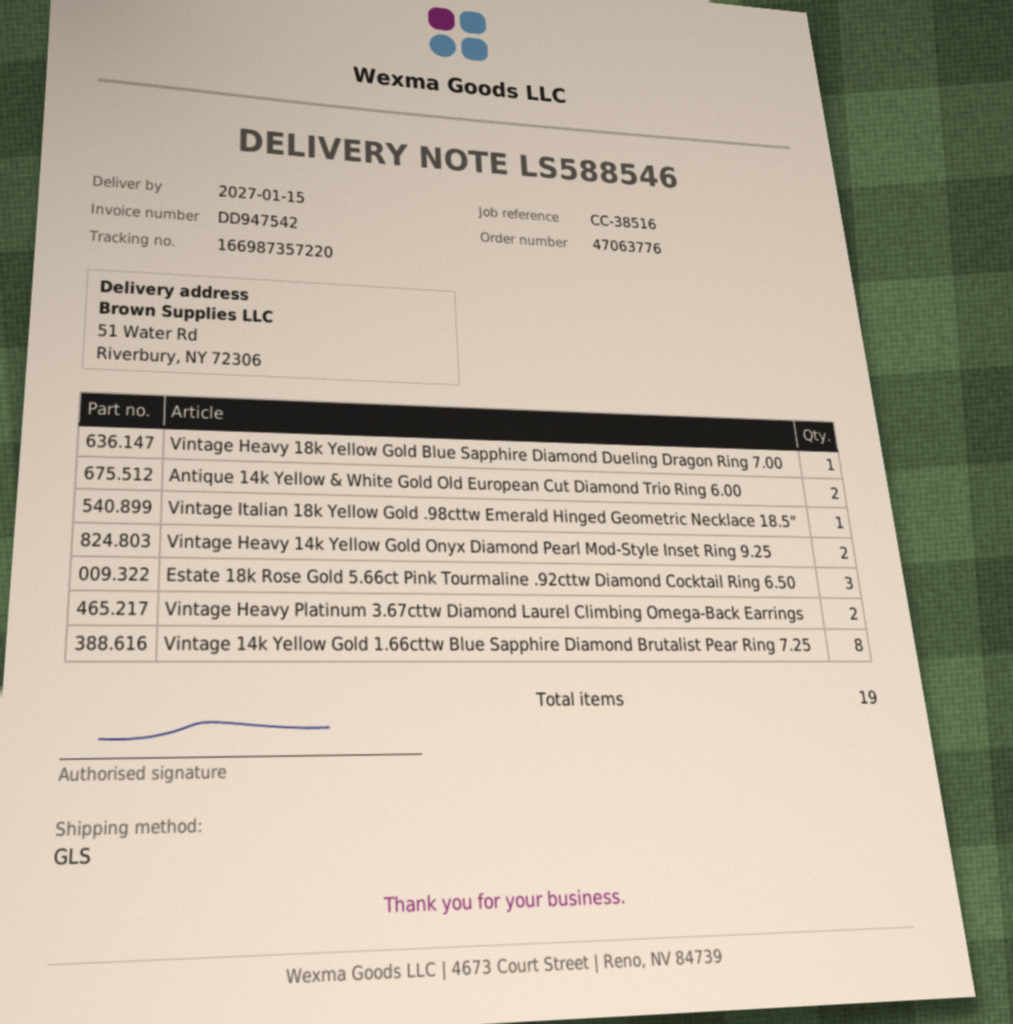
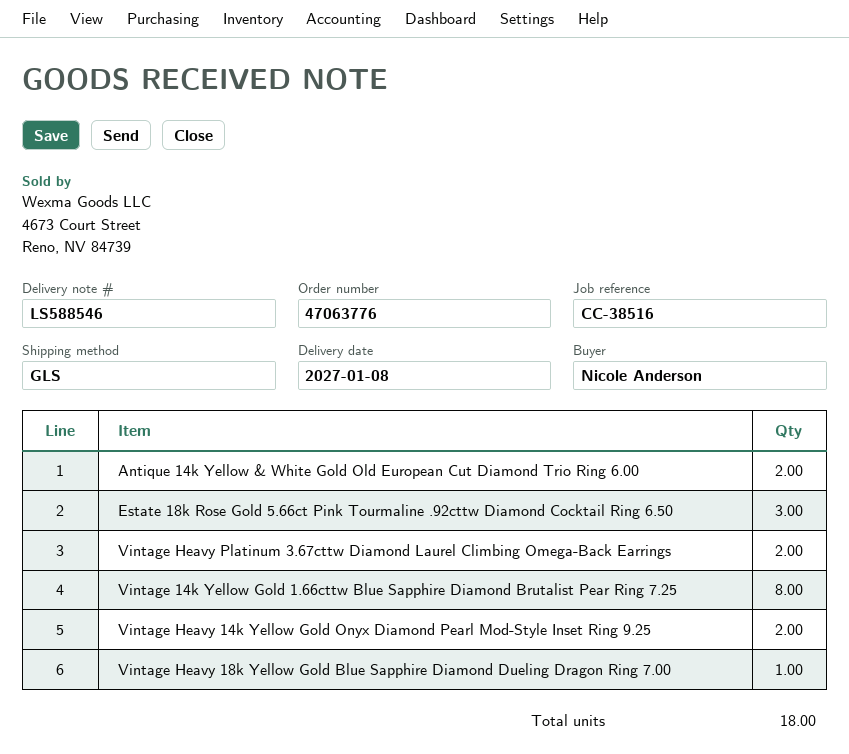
delivery date: 2027-01-15 -> 2027-01-08
Vintage Italian 18k Yellow Gold .98cttw Emerald Hinged Geometric Necklace 18.5": 1 -> none
total quantity: 19 -> 18

